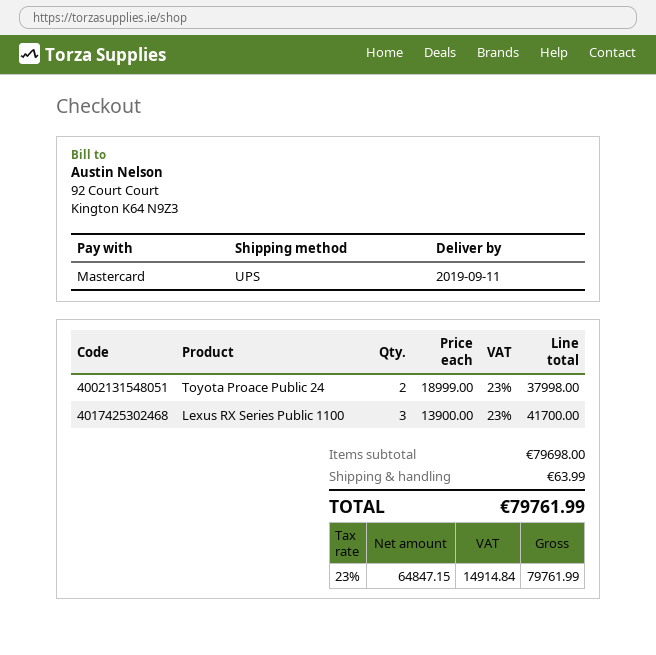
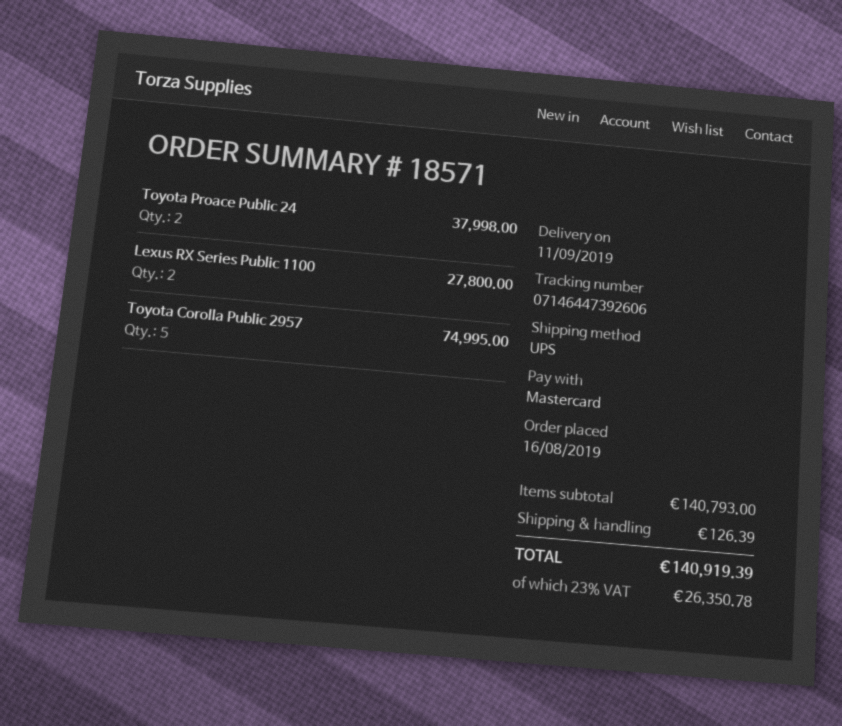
Lexus RX Series Public 1100: 3 for 41700.00 -> 2 for 27800.00
Toyota Corolla Public 2957: none -> 5 for 74995.00
subtotal: 79698.00 -> 140793.00
shipping: 63.99 -> 126.39
tax: 23% = 14914.84 -> 23% = 26350.78
total: 79761.99 -> 140919.39

